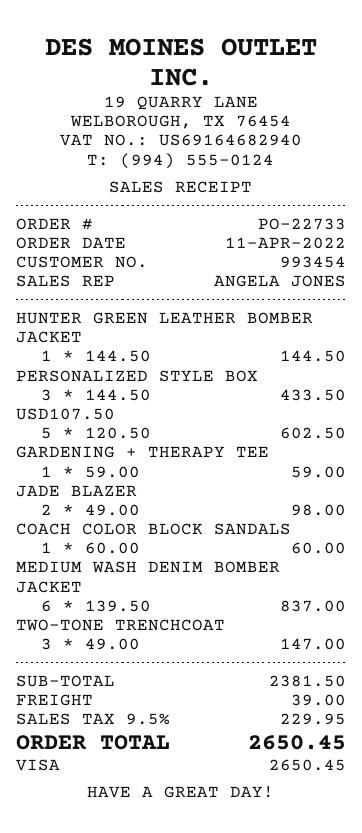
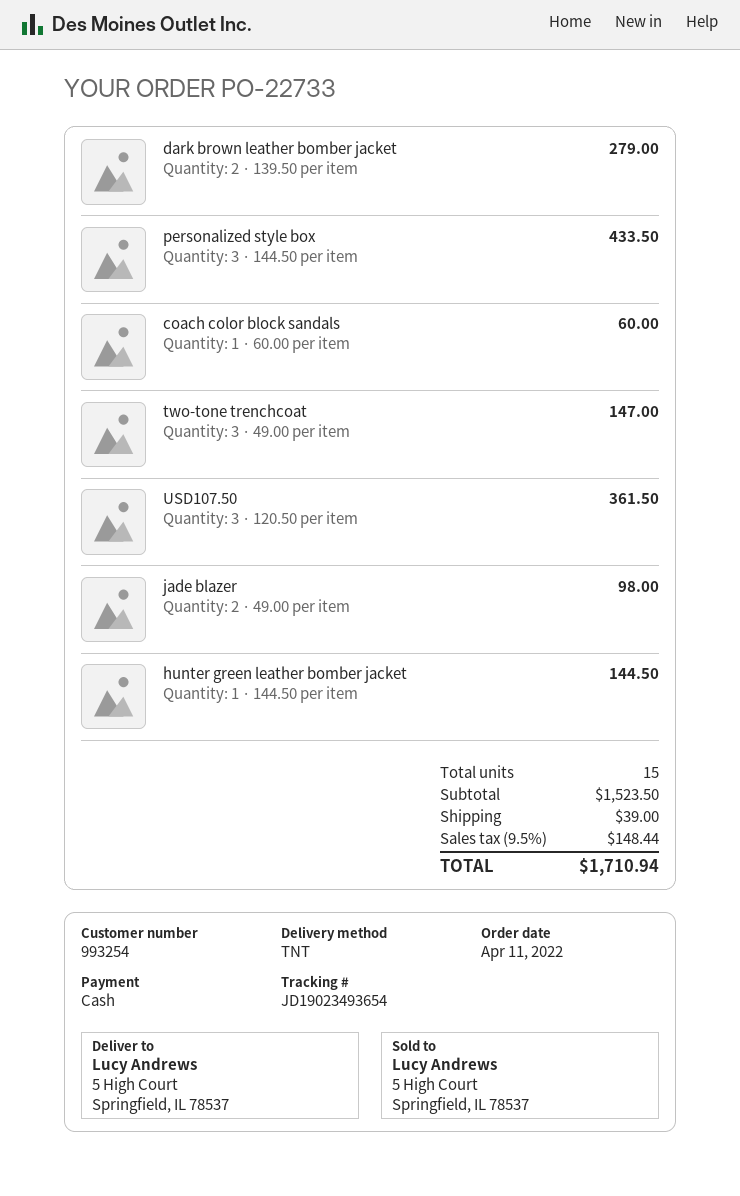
customer number: 993454 -> 993254
payment method: Visa -> cash
USD107.50: 5 x 120.50 = 602.50 -> 3 x 120.50 = 361.50
GARDENING + THERAPY TEE: 1 x 59.00 = 59.00 -> none
MEDIUM WASH DENIM BOMBER JACKET: 6 x 139.50 = 837.00 -> none
dark brown leather bomber jacket: none -> 2 x 139.50 = 279.00
subtotal: 2381.50 -> 1523.50
tax: 9.5% = 229.95 -> 9.5% = 148.44
total: 2650.45 -> 1710.94

